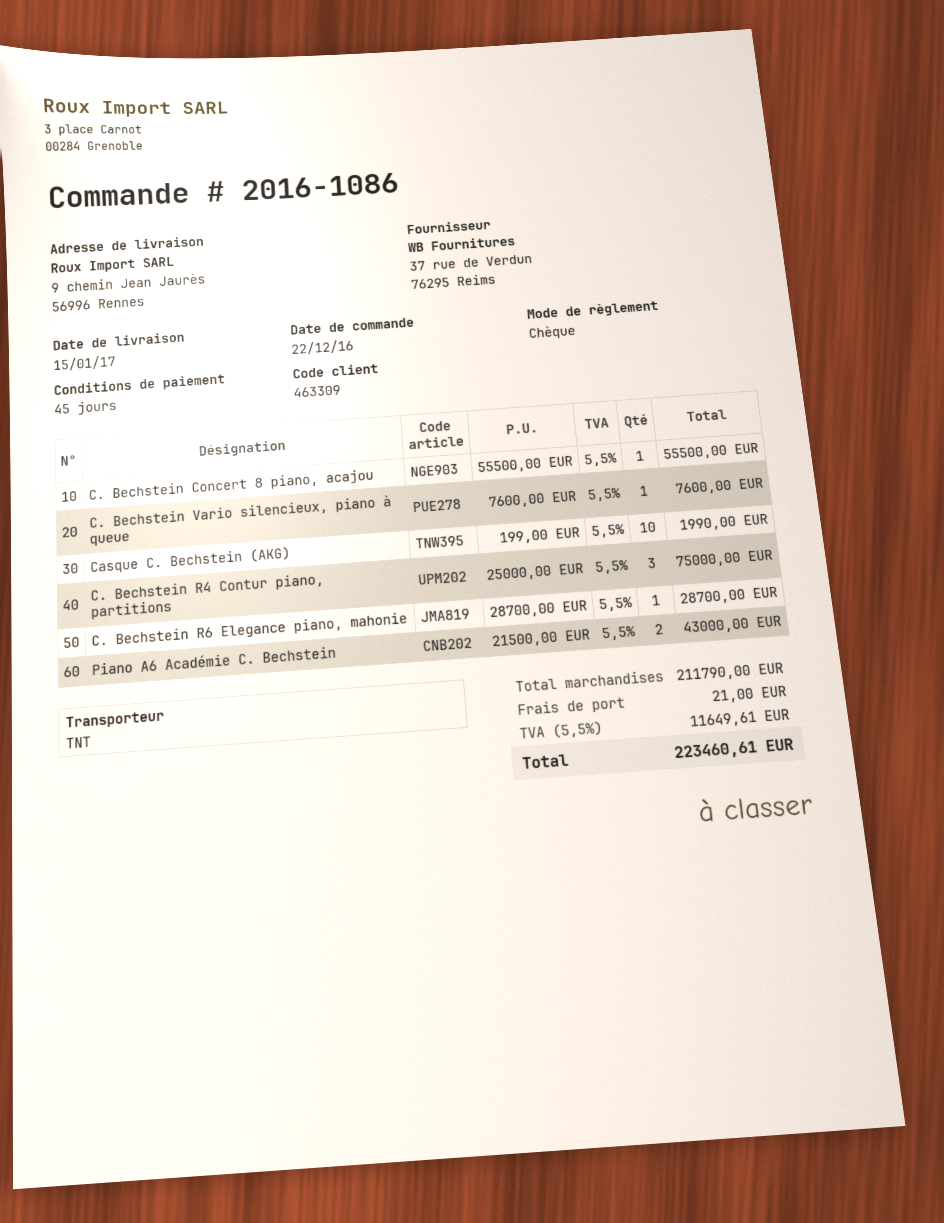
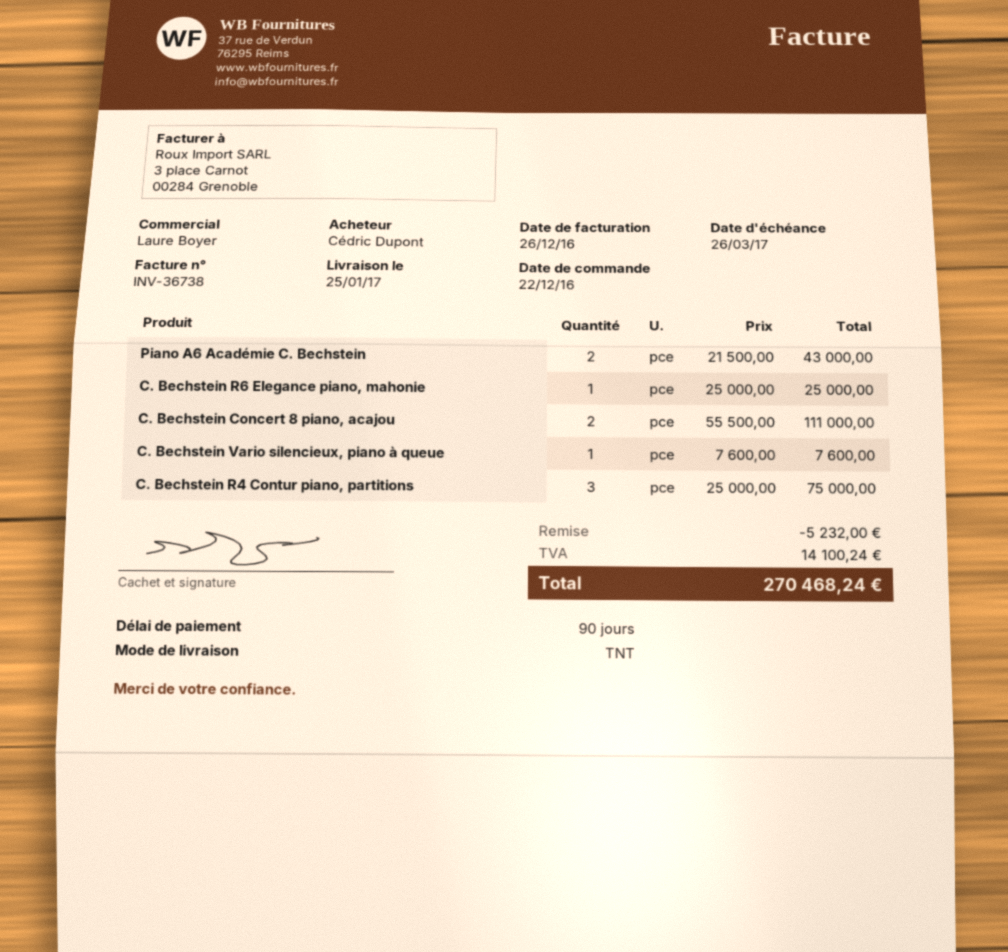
delivery date: 2017-01-15 -> 2017-01-25
payment terms: 45 days -> 90 days
C. Bechstein Concert 8 piano, acajou: 1 x 55500.00 = 55500.00 -> 2 x 55500.00 = 111000.00
Casque C. Bechstein (AKG): 10 x 199.00 = 1990.00 -> none
C. Bechstein R6 Elegance piano, mahonie: 1 x 28700.00 = 28700.00 -> 1 x 25000.00 = 25000.00
discount: none -> 5232.00
shipping: 21.00 -> none
tax: 11649.61 -> 14100.24
total: 223460.61 -> 270468.24

